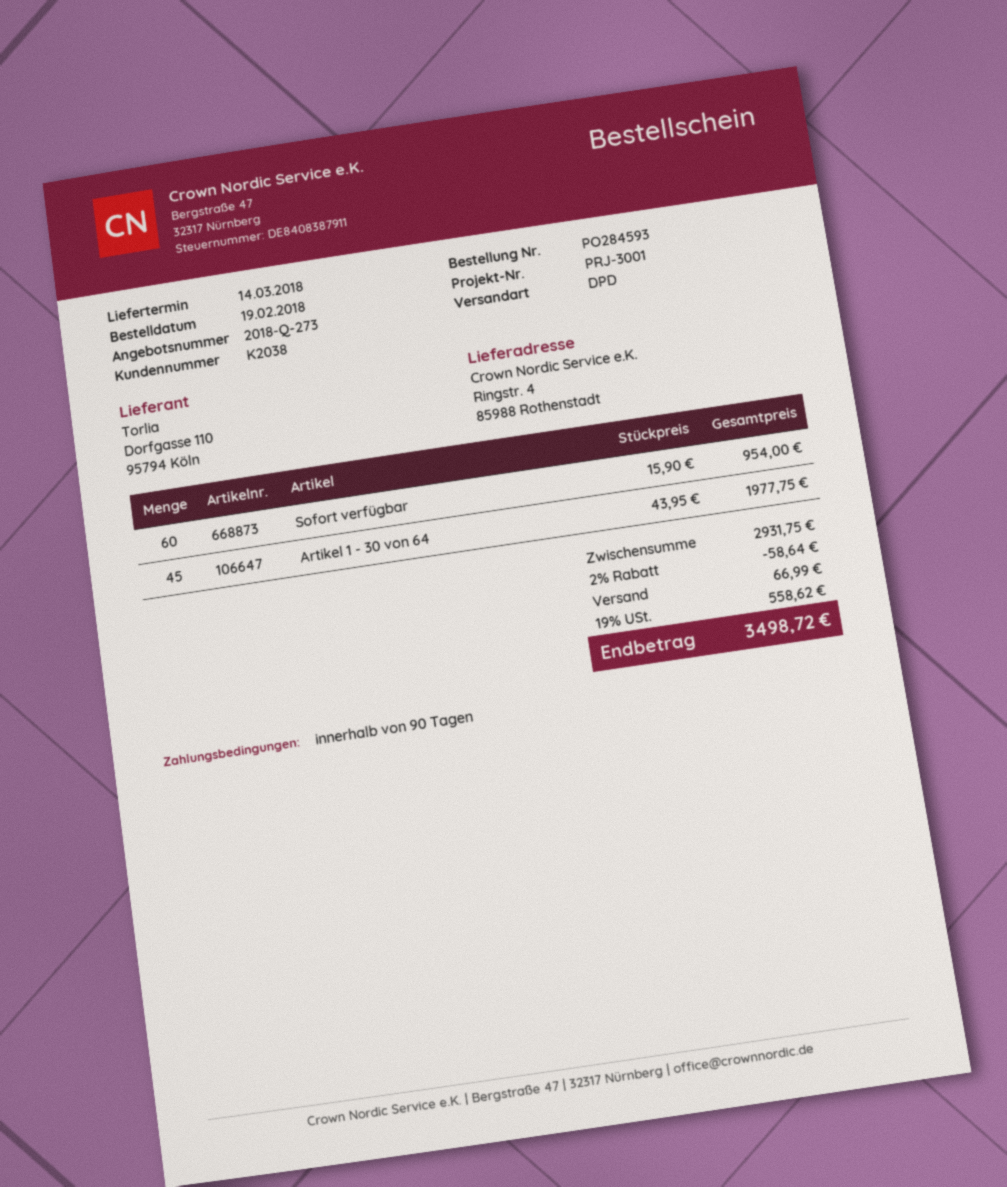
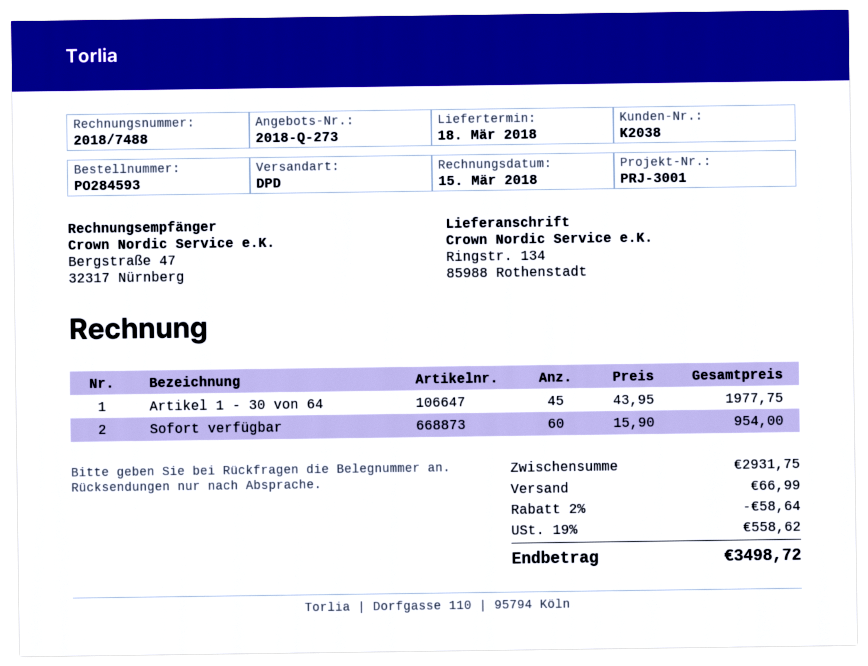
delivery date: 2018-03-14 -> 2018-03-18
ship to: Ringstr. 4, 85988 Rothenstadt -> Ringstr. 134, 85988 Rothenstadt

